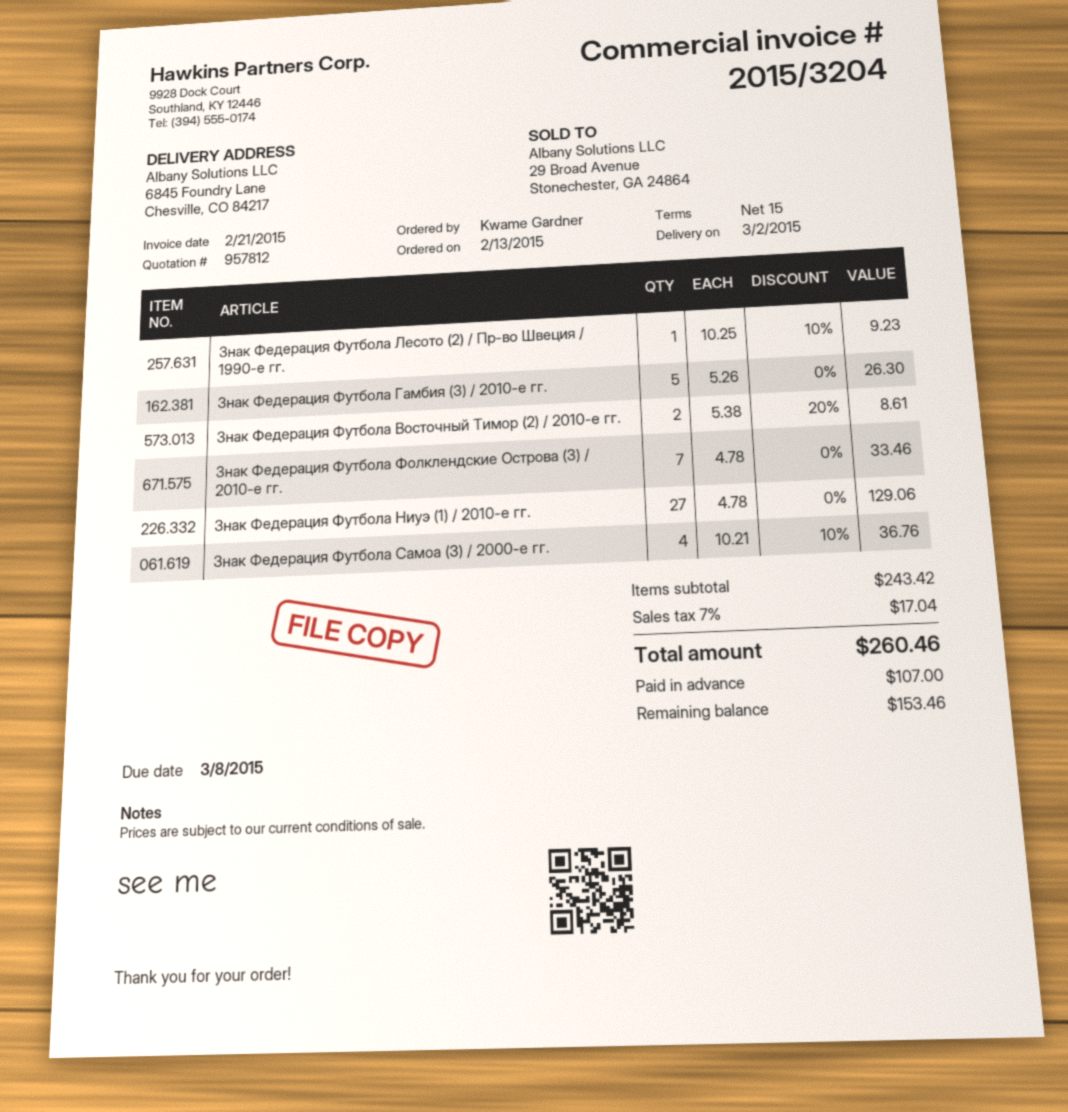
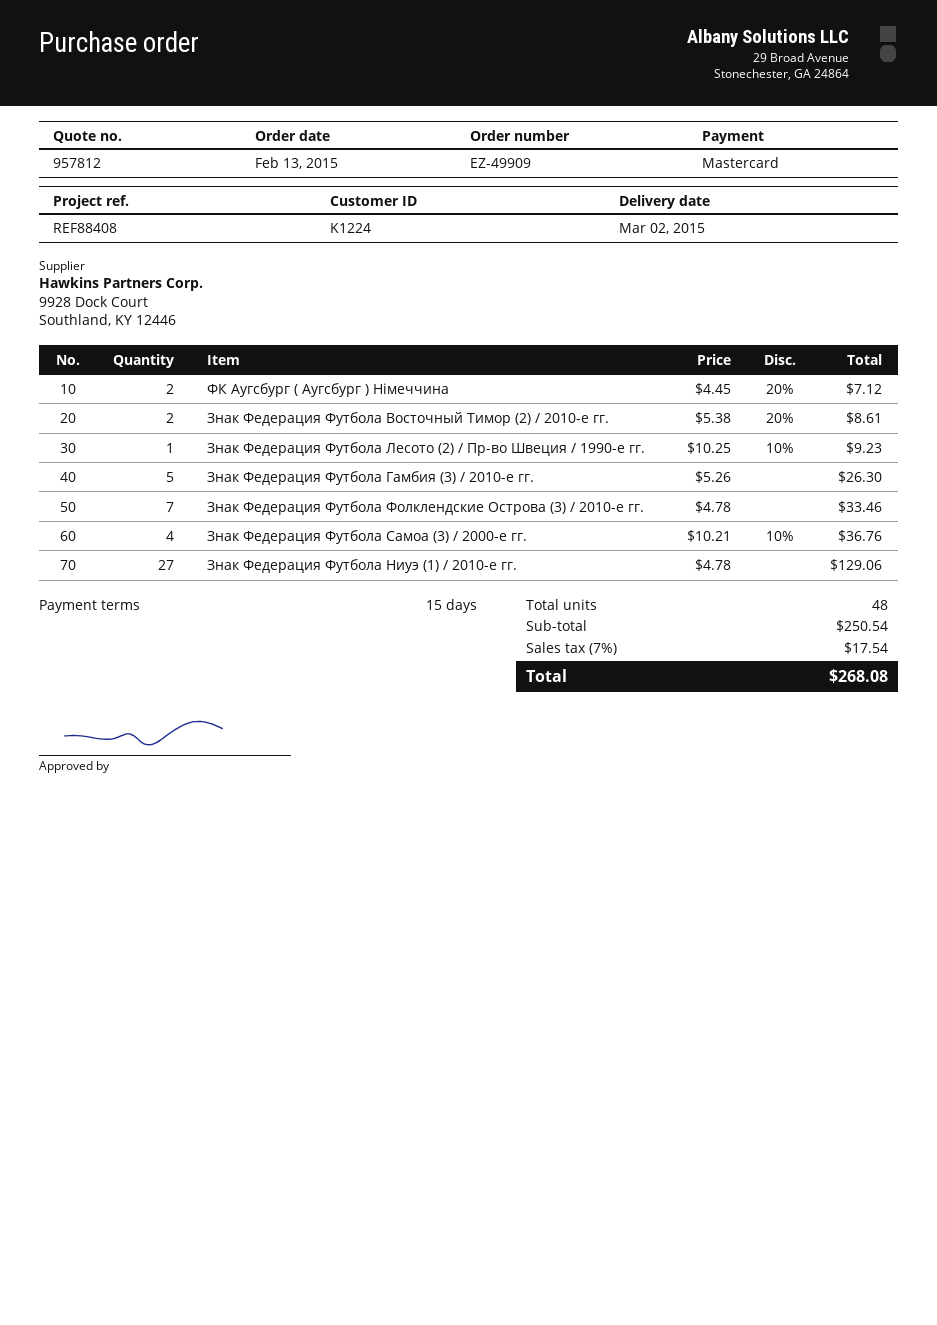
ФК Аугсбург ( Аугсбург ) Німеччина: none -> 2 x 4.45 - 20% = 7.12
subtotal: 243.42 -> 250.54
tax: 7% = 17.04 -> 7% = 17.54
total: 260.46 -> 268.08

